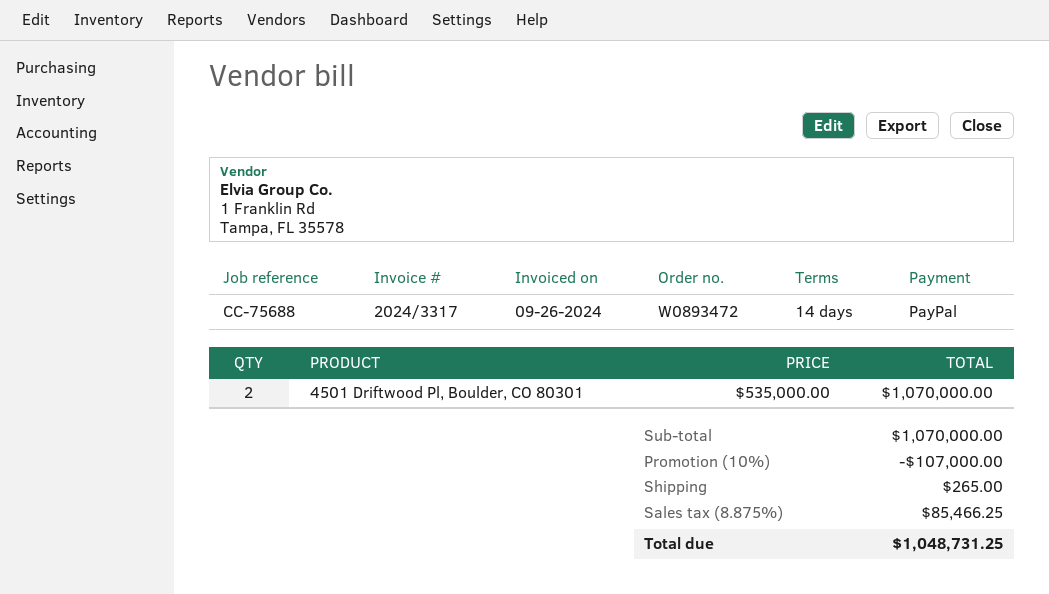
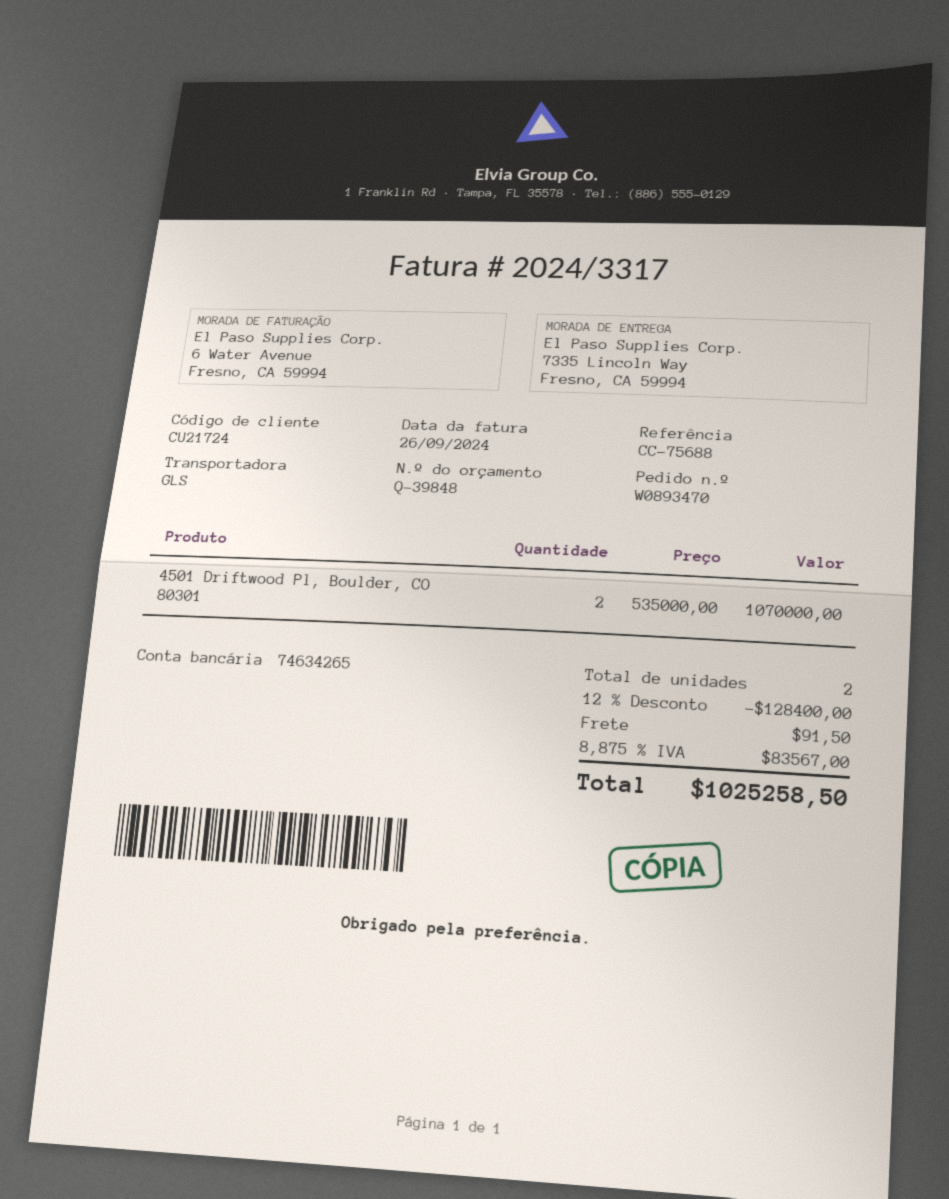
order number: W0893472 -> W0893470
discount: 10% = 107000.00 -> 12% = 128400.00
shipping: 265.00 -> 91.50
tax: 8.875% = 85466.25 -> 8.875% = 83567.00
total: 1048731.25 -> 1025258.50

